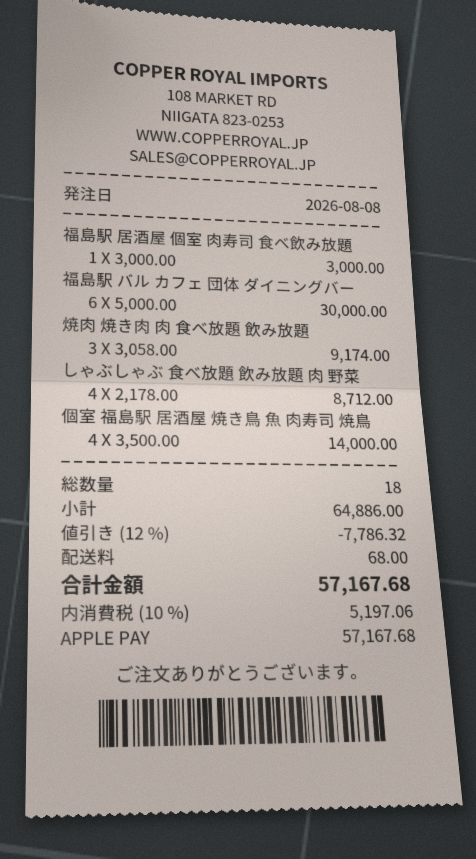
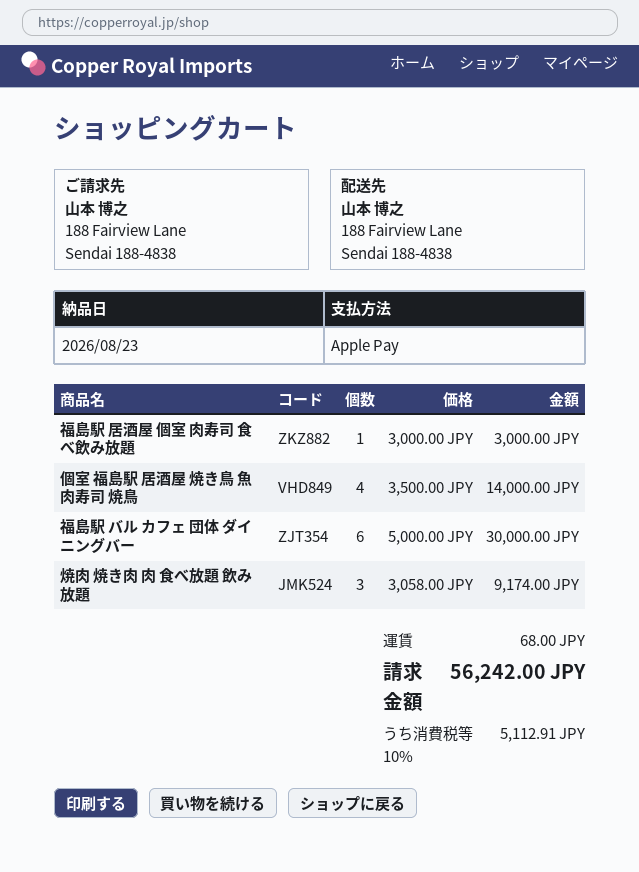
しゃぶしゃぶ 食べ放題 飲み放題 肉 野菜: 4 x 2178.00 = 8712.00 -> none
discount: 12% = 7786.32 -> none
tax: 10% = 5197.06 -> 10% = 5112.91
total: 57167.68 -> 56242.00

